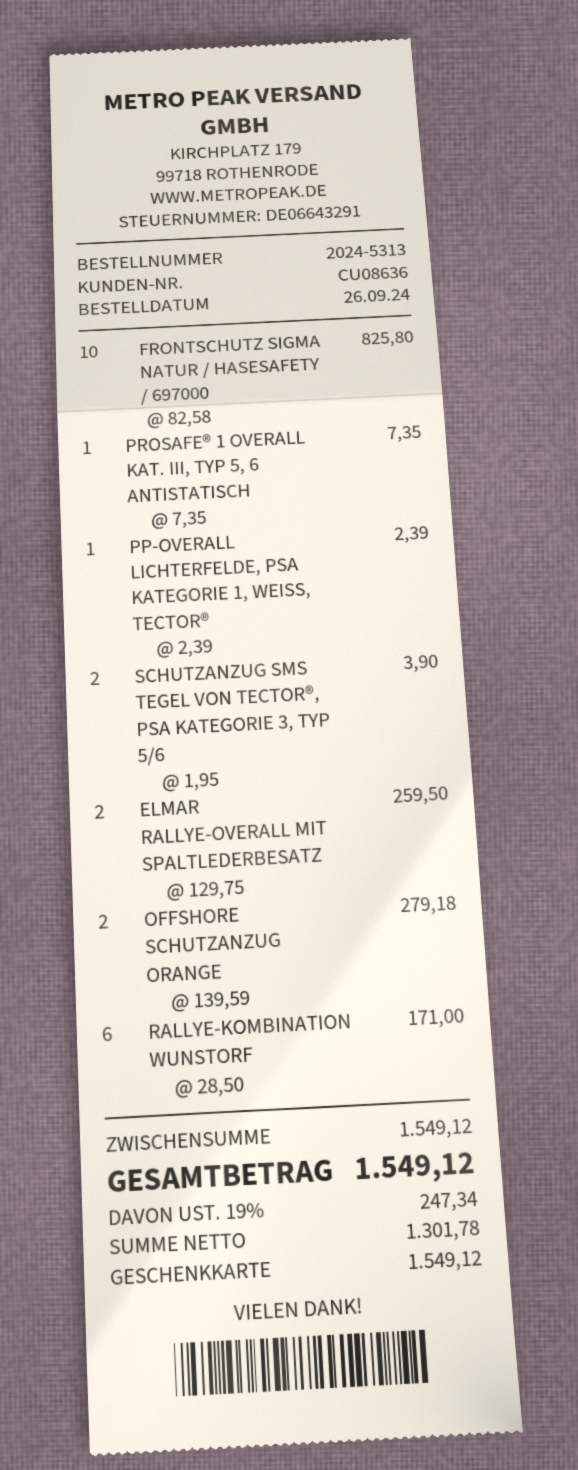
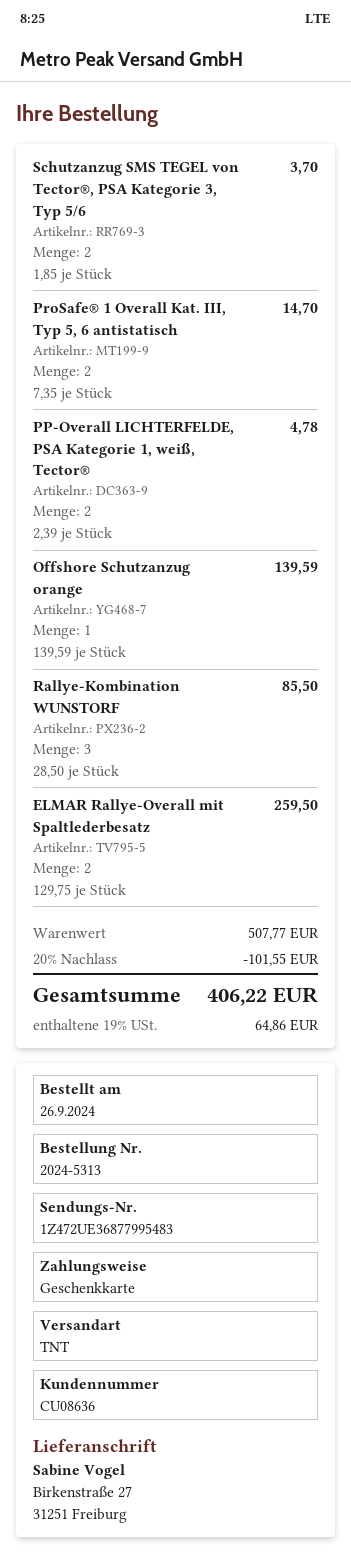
FRONTSCHUTZ SIGMA NATUR / HASESAFETY / 697000: 10 x 82.58 = 825.80 -> none
PROSAFE® 1 OVERALL KAT. III, TYP 5, 6 ANTISTATISCH: 1 x 7.35 = 7.35 -> 2 x 7.35 = 14.70
PP-OVERALL LICHTERFELDE, PSA KATEGORIE 1, WEISS, TECTOR®: 1 x 2.39 = 2.39 -> 2 x 2.39 = 4.78
SCHUTZANZUG SMS TEGEL VON TECTOR®, PSA KATEGORIE 3, TYP 5/6: 2 x 1.95 = 3.90 -> 2 x 1.85 = 3.70
OFFSHORE SCHUTZANZUG ORANGE: 2 x 139.59 = 279.18 -> 1 x 139.59 = 139.59
RALLYE-KOMBINATION WUNSTORF: 6 x 28.50 = 171.00 -> 3 x 28.50 = 85.50
subtotal: 1549.12 -> 507.77
discount: none -> 20% = 101.55
tax: 19% = 247.34 -> 19% = 64.86
total: 1549.12 -> 406.22

